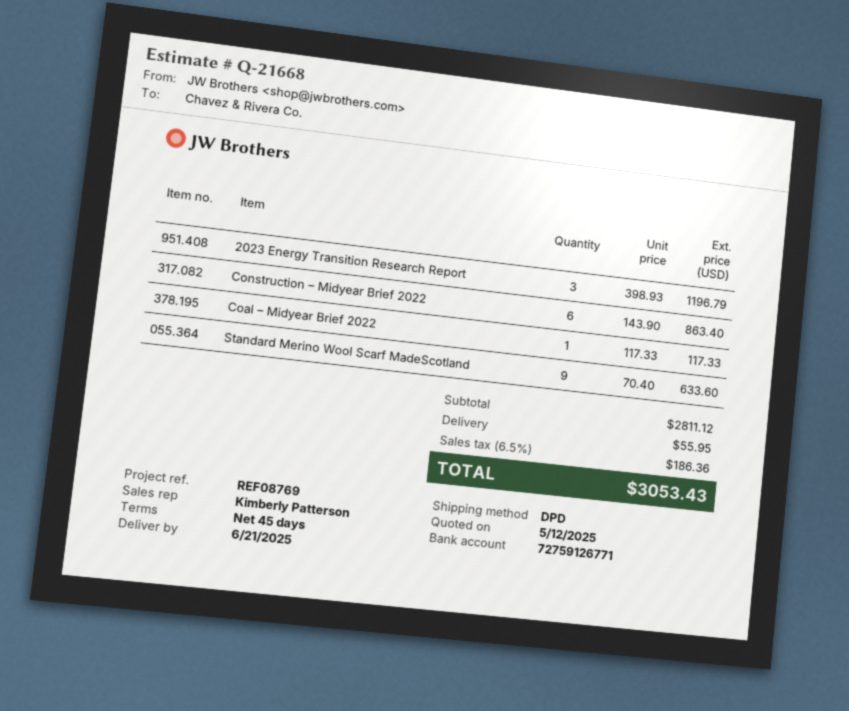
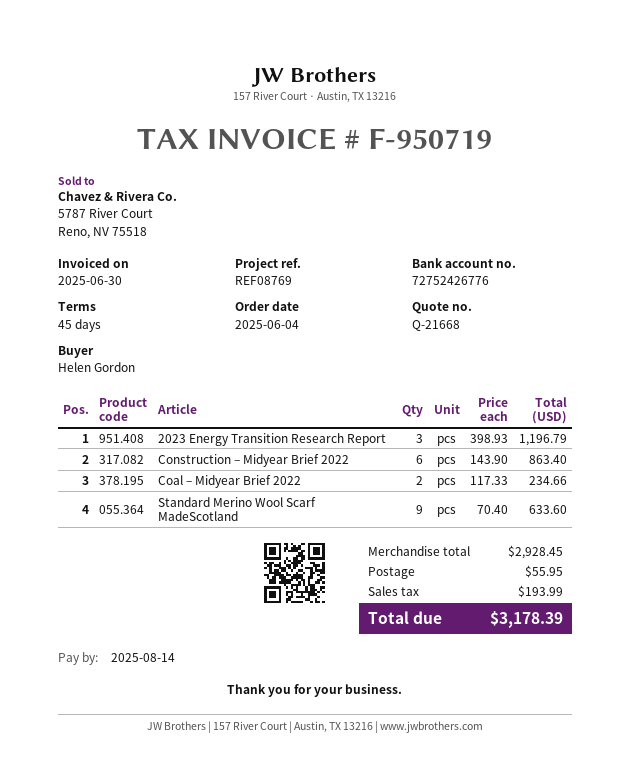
bank account: 72759126771 -> 72752426776
Coal – Midyear Brief 2022: 1 x 117.33 = 117.33 -> 2 x 117.33 = 234.66
subtotal: 2811.12 -> 2928.45
tax: 186.36 -> 193.99
total: 3053.43 -> 3178.39

